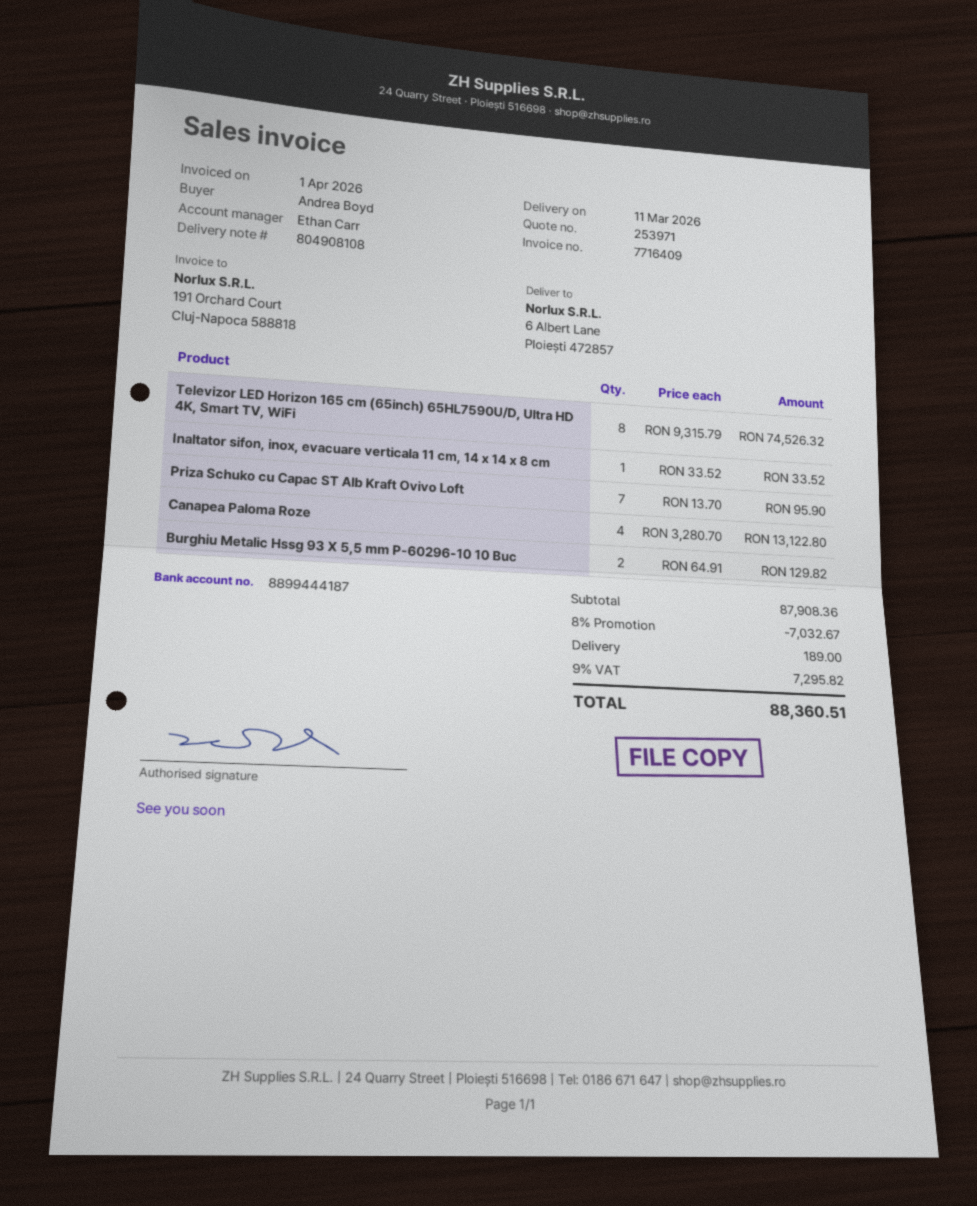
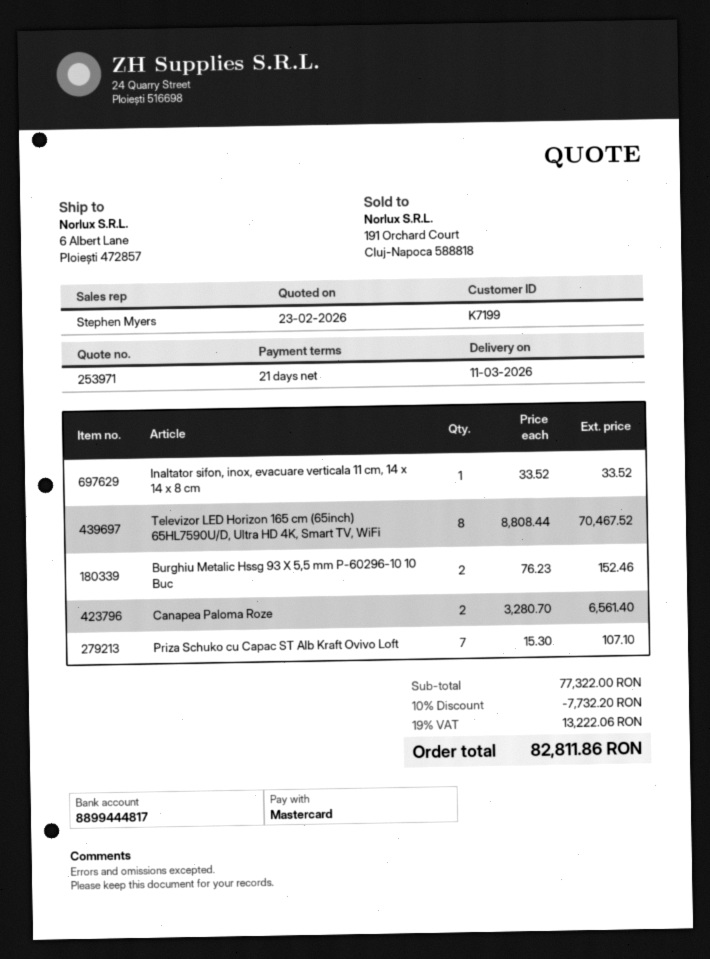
sales rep: Ethan Carr -> Stephen Myers
bank account: 8899444187 -> 8899444817
Televizor LED Horizon 165 cm (65inch) 65HL7590U/D, Ultra HD 4K, Smart TV, WiFi: 8 x 9315.79 = 74526.32 -> 8 x 8808.44 = 70467.52
Priza Schuko cu Capac ST Alb Kraft Ovivo Loft: 7 x 13.70 = 95.90 -> 7 x 15.30 = 107.10
Canapea Paloma Roze: 4 x 3280.70 = 13122.80 -> 2 x 3280.70 = 6561.40
Burghiu Metalic Hssg 93 X 5,5 mm P-60296-10 10 Buc: 2 x 64.91 = 129.82 -> 2 x 76.23 = 152.46
subtotal: 87908.36 -> 77322.00
discount: 8% = 7032.67 -> 10% = 7732.20
shipping: 189.00 -> none
tax: 9% = 7295.82 -> 19% = 13222.06
total: 88360.51 -> 82811.86

